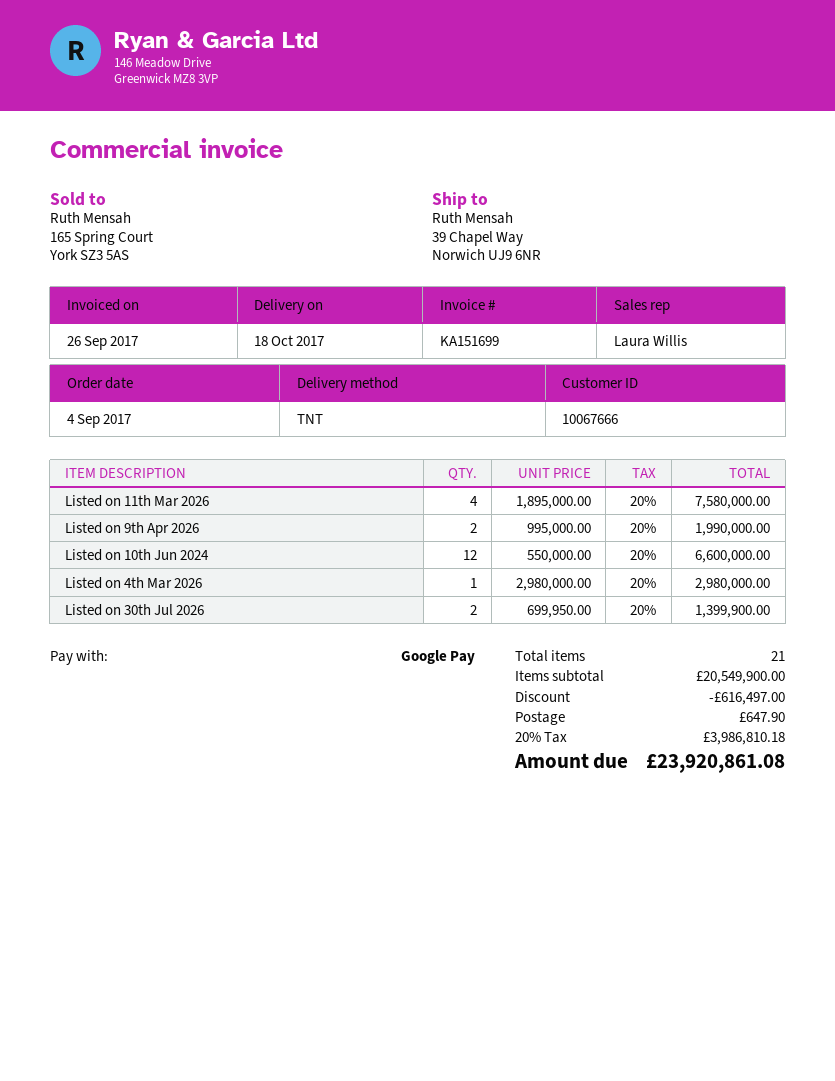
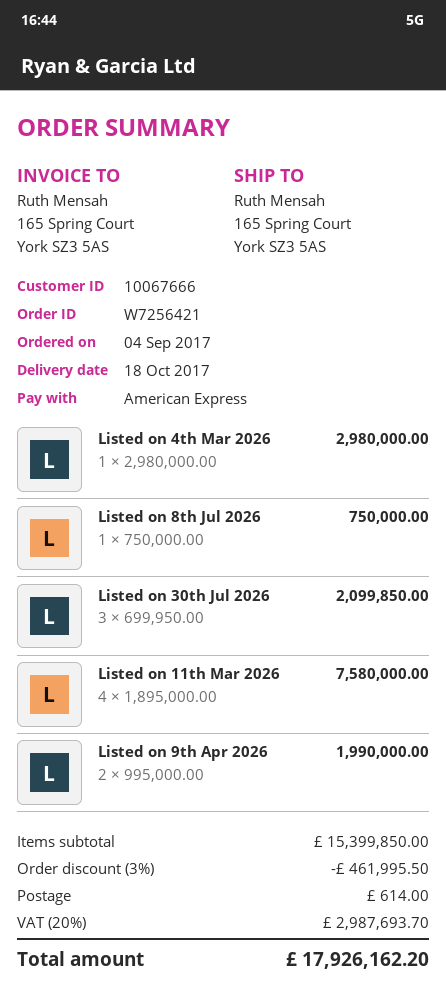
payment method: Google Pay -> American Express
ship to: 39 Chapel Way, Norwich UJ9 6NR -> 165 Spring Court, York SZ3 5AS
Listed on 10th Jun 2024: 12 x 550000.00 = 6600000.00 -> none
Listed on 30th Jul 2026: 2 x 699950.00 = 1399900.00 -> 3 x 699950.00 = 2099850.00
Listed on 8th Jul 2026: none -> 1 x 750000.00 = 750000.00
subtotal: 20549900.00 -> 15399850.00
discount: 616497.00 -> 461995.50
shipping: 647.90 -> 614.00
tax: 20% = 3986810.18 -> 20% = 2987693.70
total: 23920861.08 -> 17926162.20

